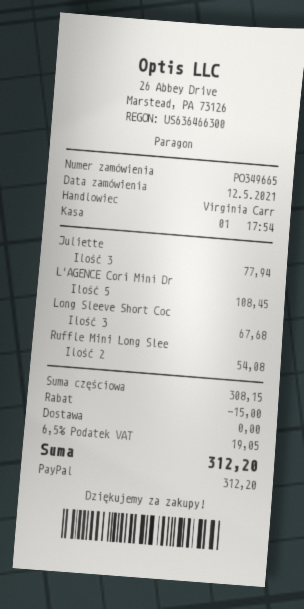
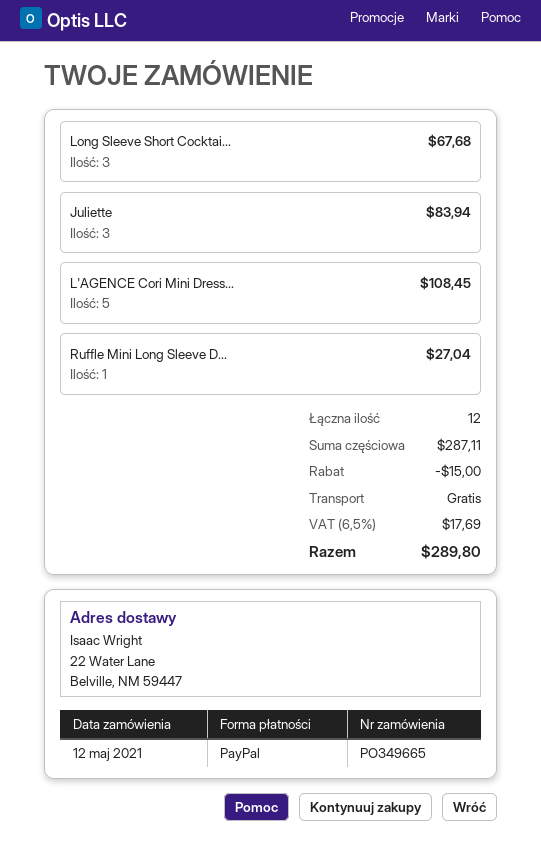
Juliette: 3 for 77.94 -> 3 for 83.94
Ruffle Mini Long Slee: 2 for 54.08 -> 1 for 27.04
subtotal: 308.15 -> 287.11
tax: 6.5% = 19.05 -> 6.5% = 17.69
total: 312.20 -> 289.80

